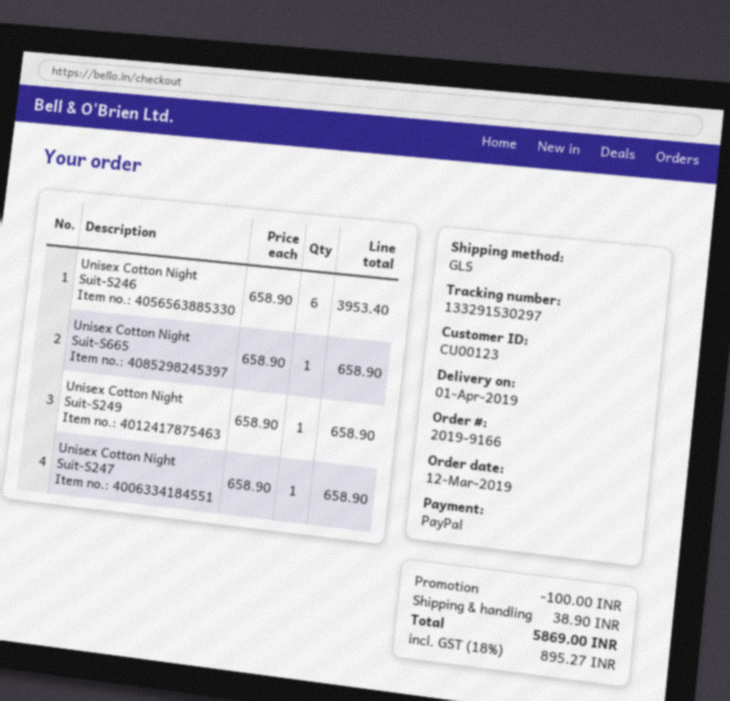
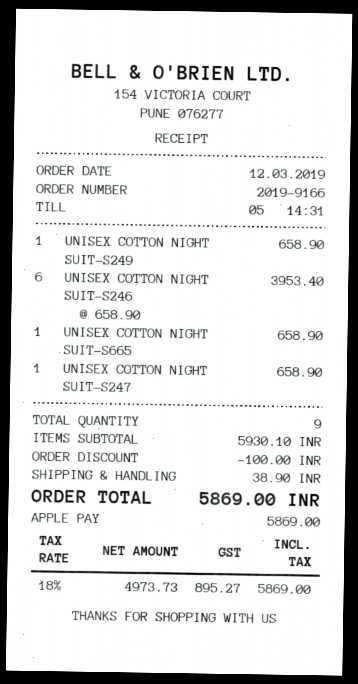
payment method: PayPal -> Apple Pay

